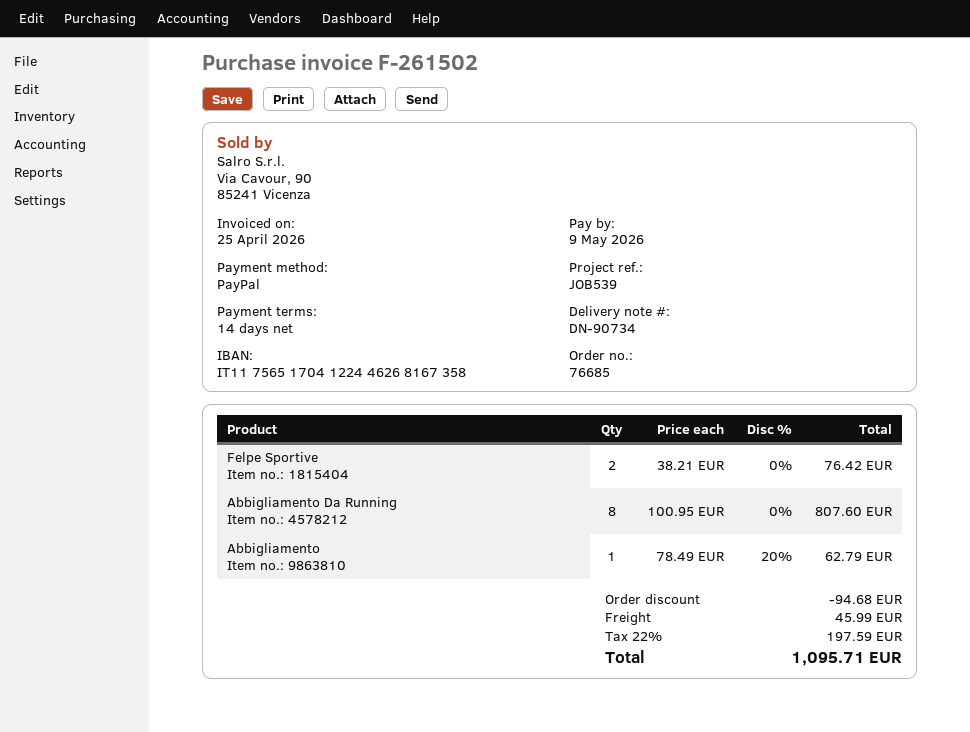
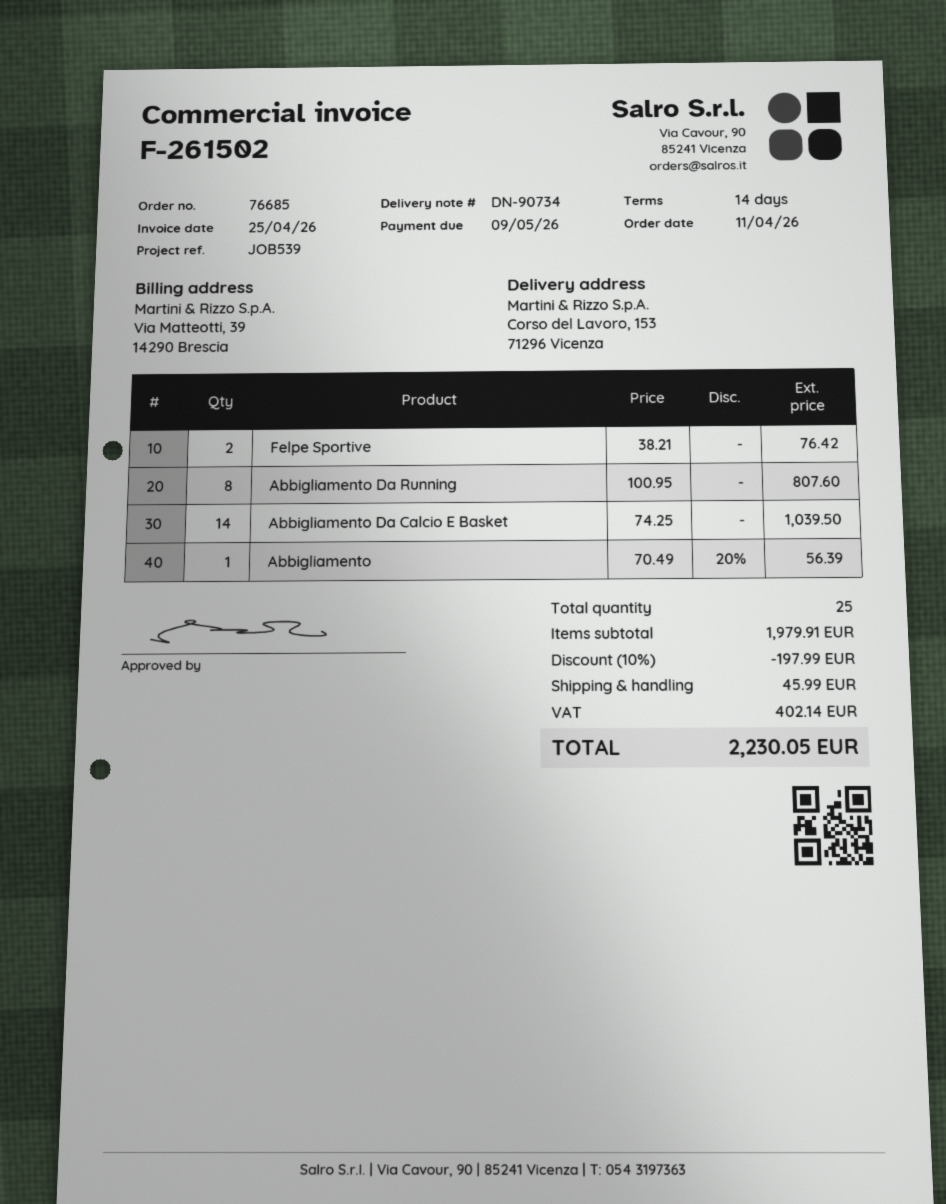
Abbigliamento: 1 x 78.49 - 20% = 62.79 -> 1 x 70.49 - 20% = 56.39
Abbigliamento Da Calcio E Basket: none -> 14 x 74.25 = 1039.50
discount: 94.68 -> 197.99
tax: 197.59 -> 402.14
total: 1095.71 -> 2230.05

